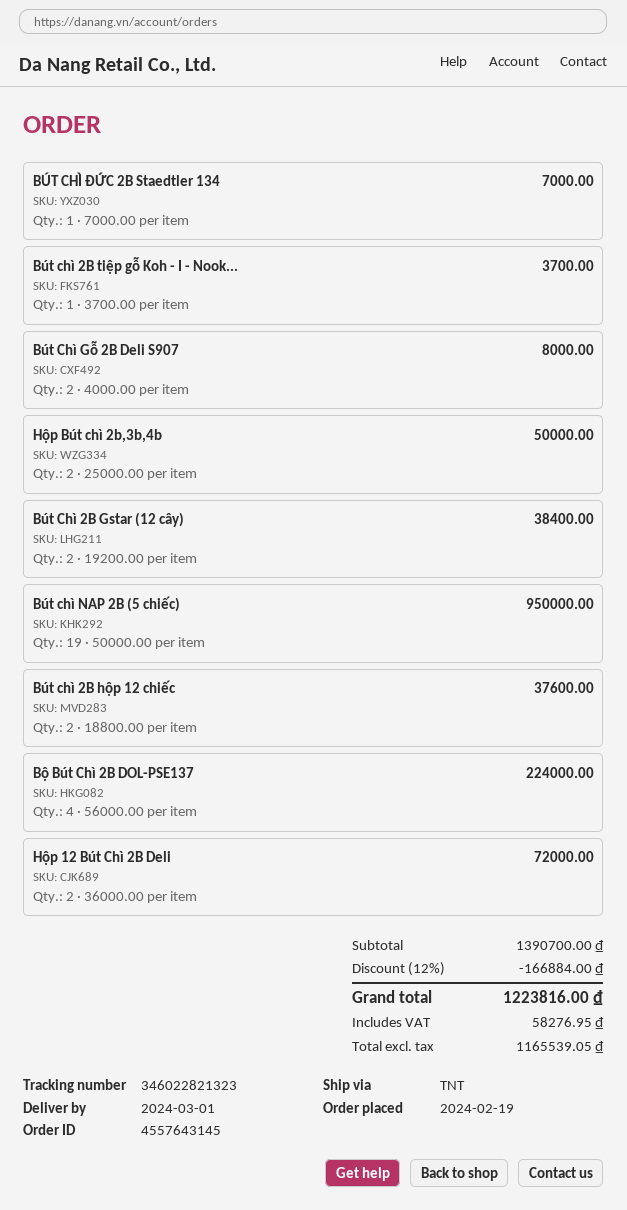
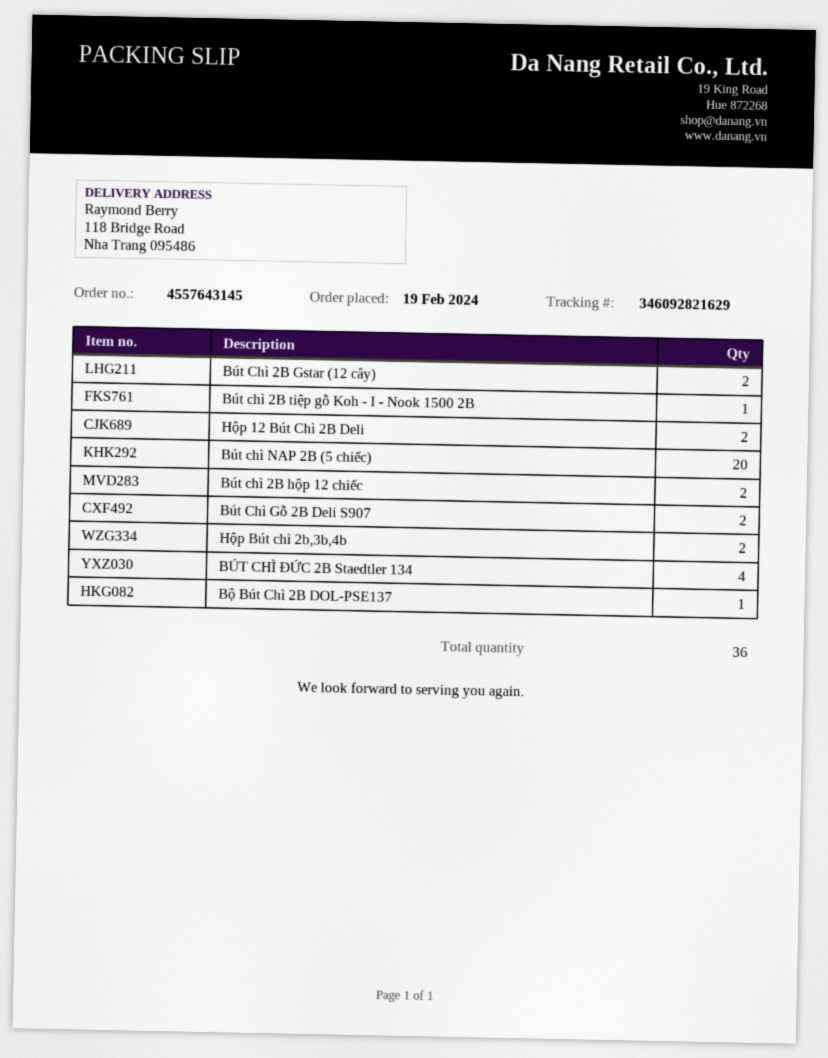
tracking number: 346022821323 -> 346092821629
BÚT CHÌ ĐỨC 2B Staedtler 134: 1 -> 4
Bút chì NAP 2B (5 chiếc): 19 -> 20
Bộ Bút Chì 2B DOL-PSE137: 4 -> 1

